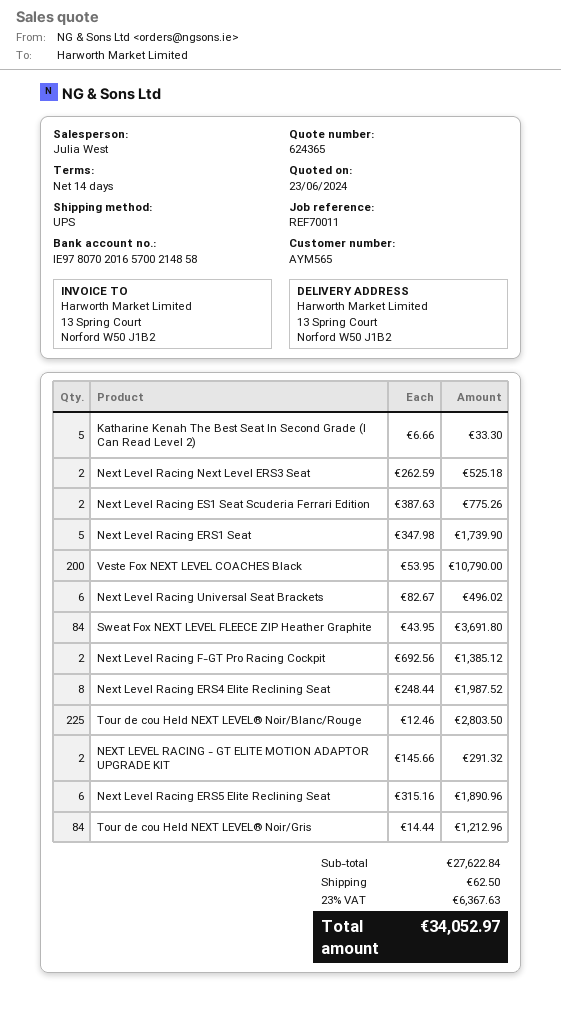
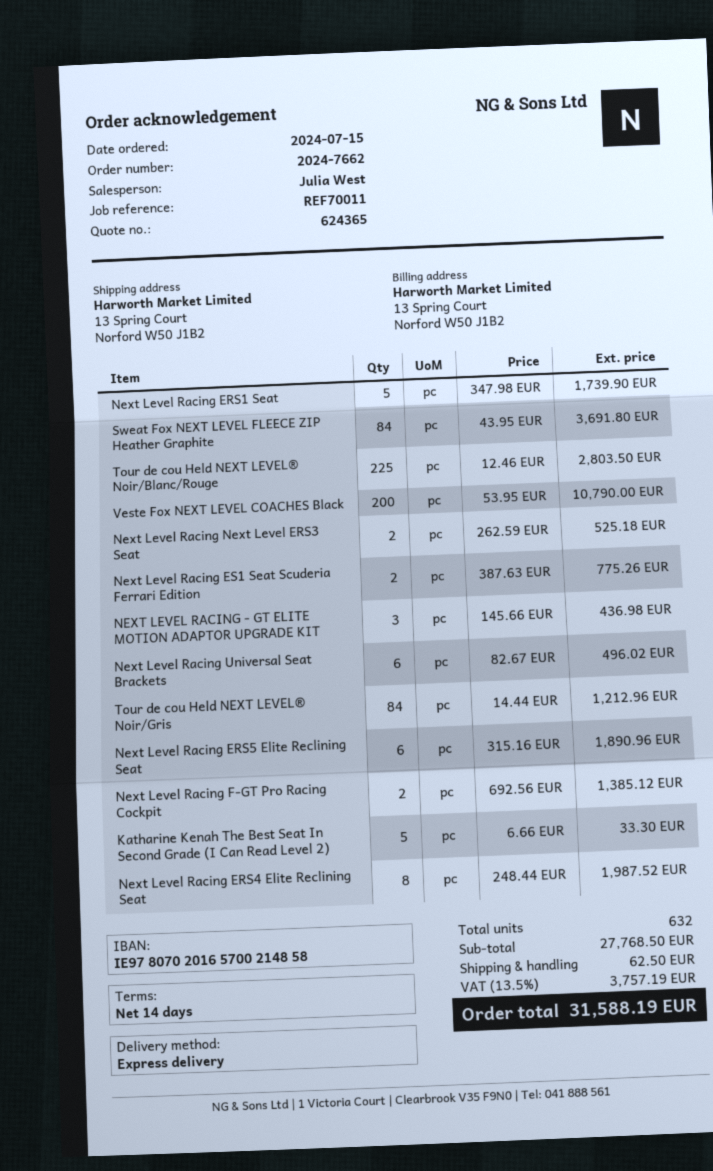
shipping method: UPS -> express
NEXT LEVEL RACING - GT ELITE MOTION ADAPTOR UPGRADE KIT: 2 x 145.66 = 291.32 -> 3 x 145.66 = 436.98
subtotal: 27622.84 -> 27768.50
tax: 23% = 6367.63 -> 13.5% = 3757.19
total: 34052.97 -> 31588.19

